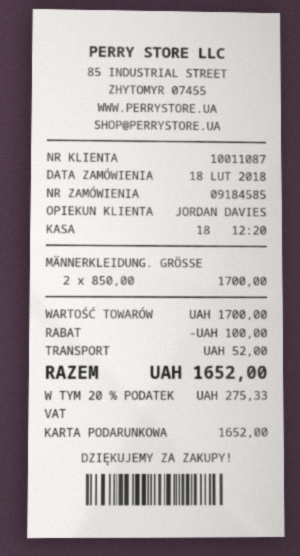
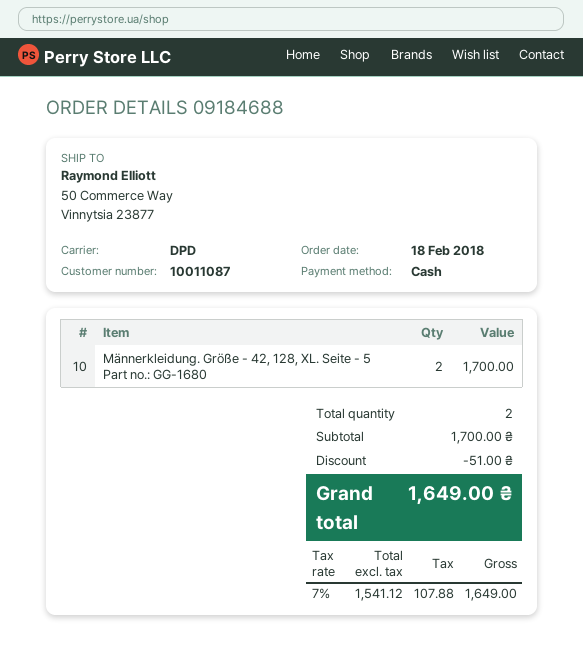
order number: 09184585 -> 09184688
payment method: gift card -> cash
discount: 100.00 -> 51.00
shipping: 52.00 -> none
tax: 20% = 275.33 -> 7% = 107.88
total: 1652.00 -> 1649.00

